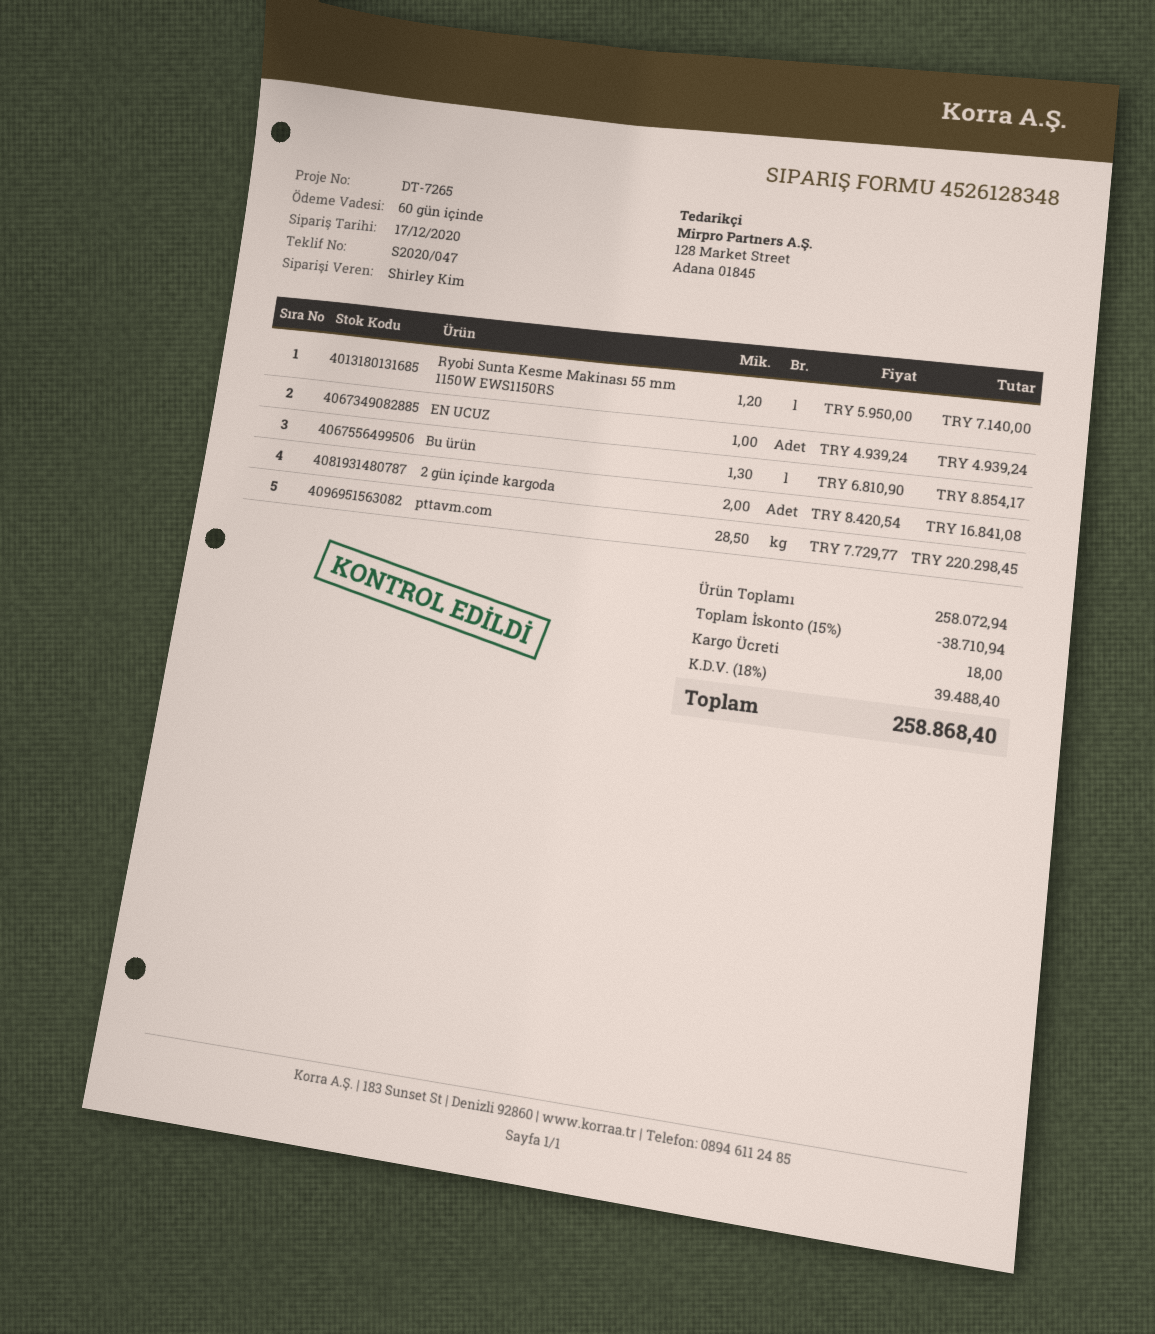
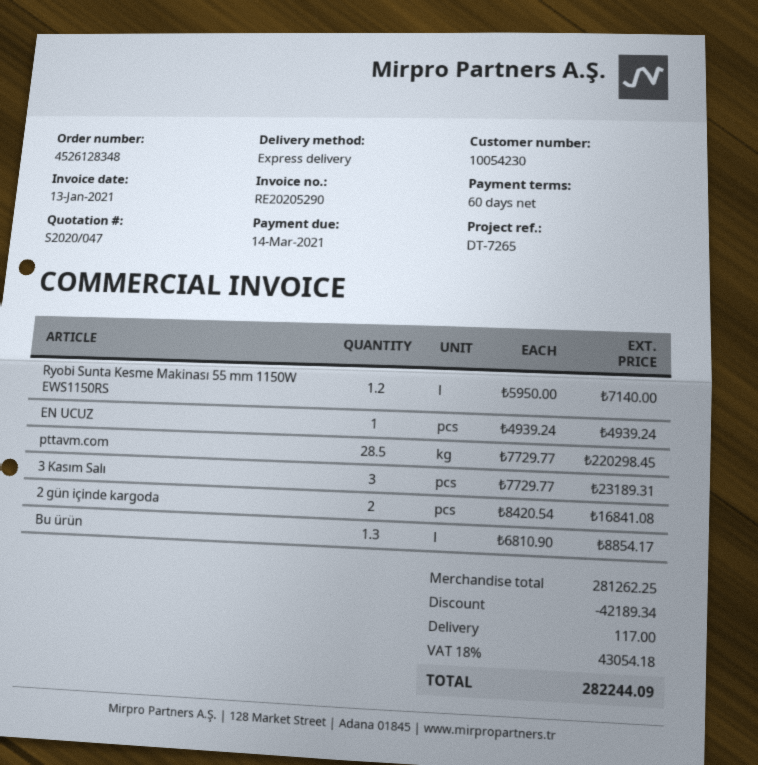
3 Kasım Salı: none -> 3 x 7729.77 = 23189.31
subtotal: 258072.94 -> 281262.25
discount: 38710.94 -> 42189.34
shipping: 18.00 -> 117.00
tax: 18% = 39488.40 -> 18% = 43054.18
total: 258868.40 -> 282244.09

